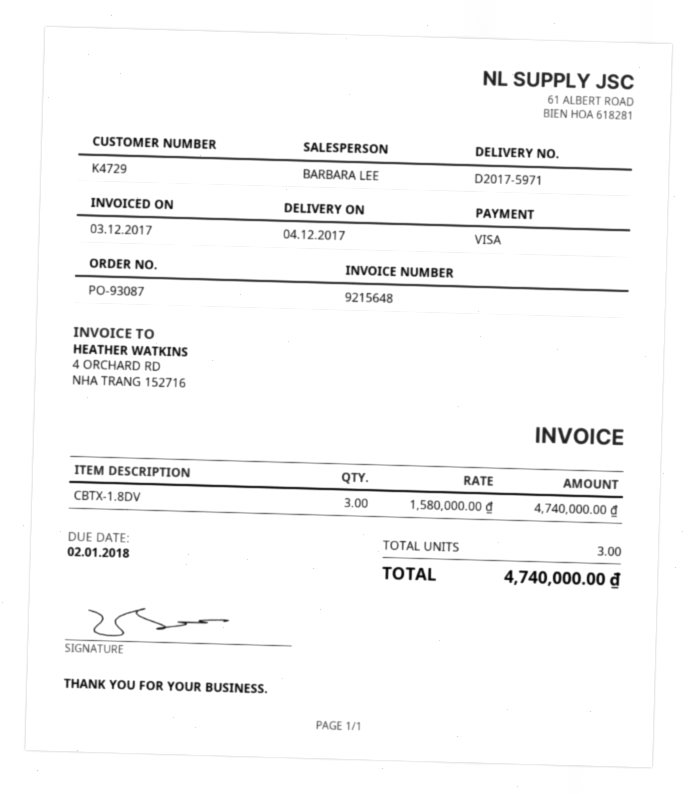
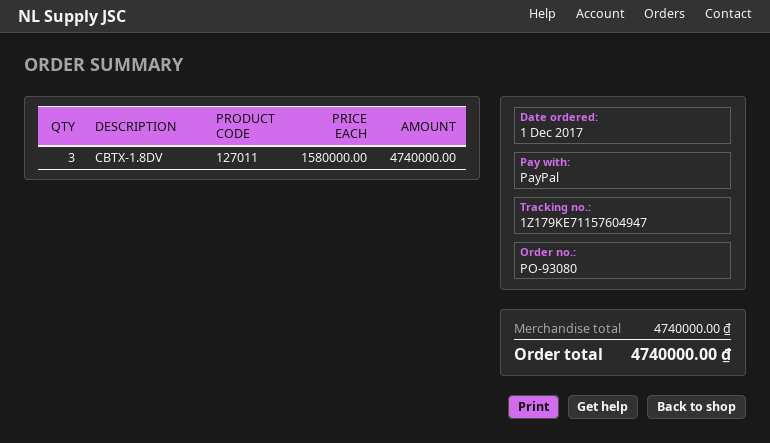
order number: PO-93087 -> PO-93080
payment method: Visa -> PayPal

